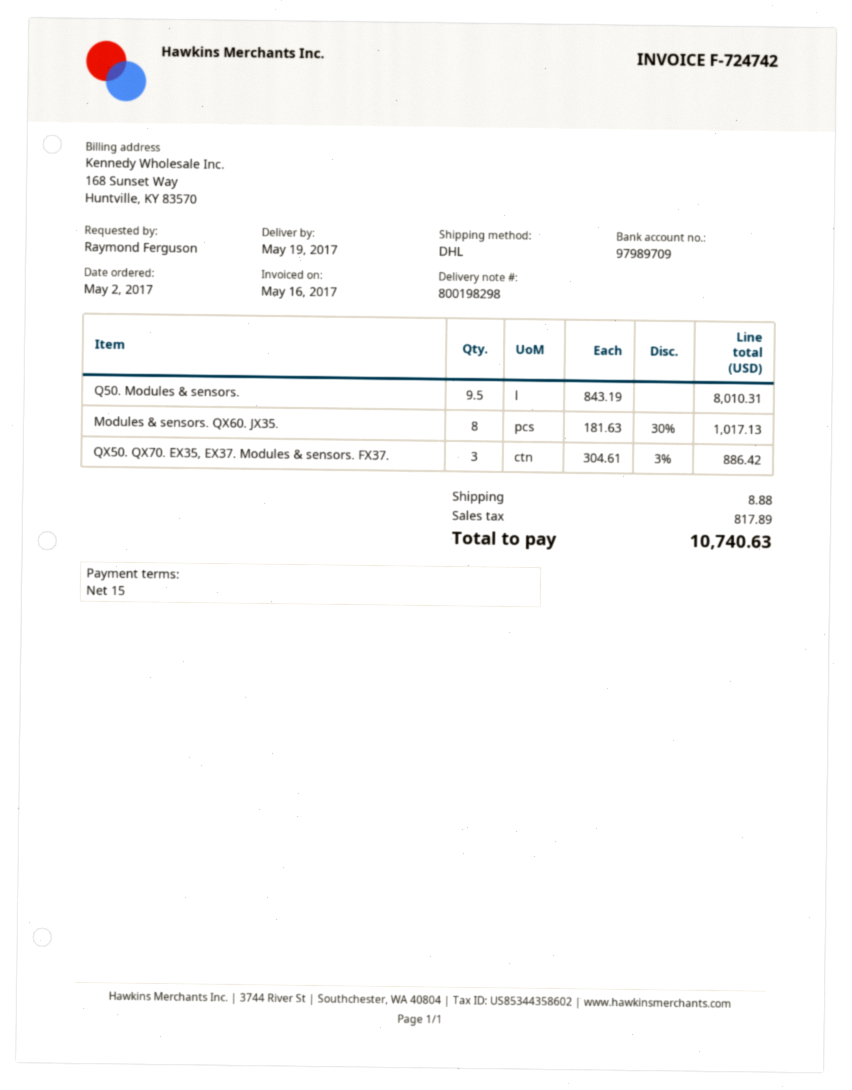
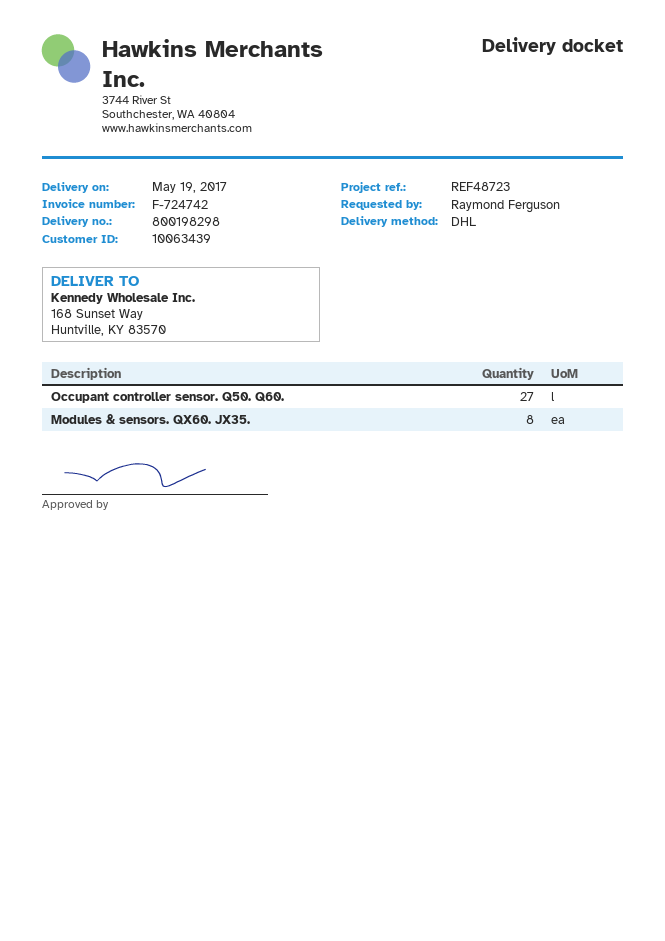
Q50. Modules & sensors.: 9.5 -> none
QX50. QX70. EX35, EX37. Modules & sensors. FX37.: 3 -> none
Occupant controller sensor. Q50. Q60.: none -> 27

